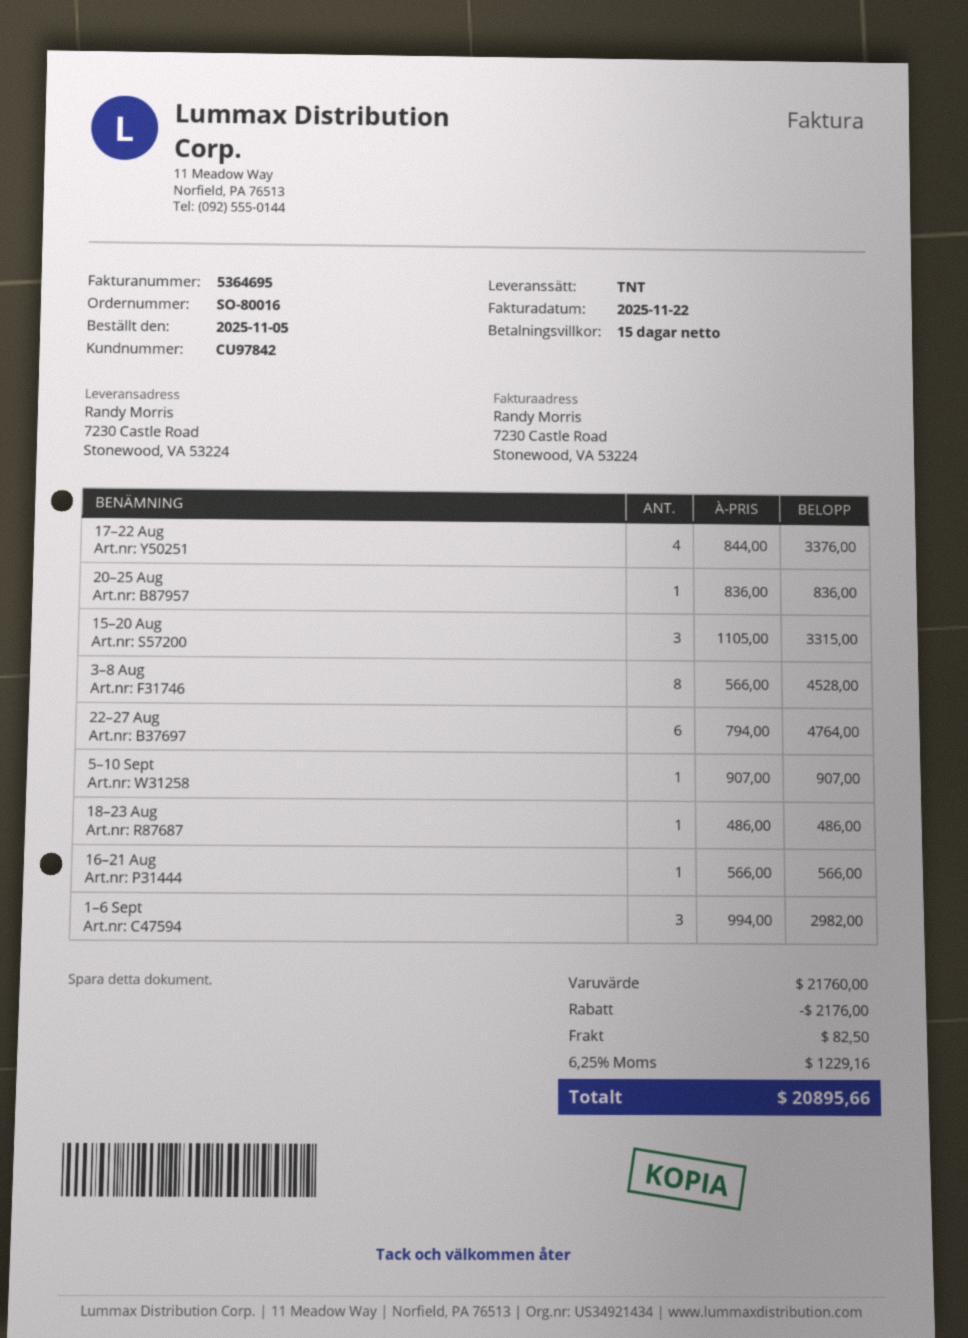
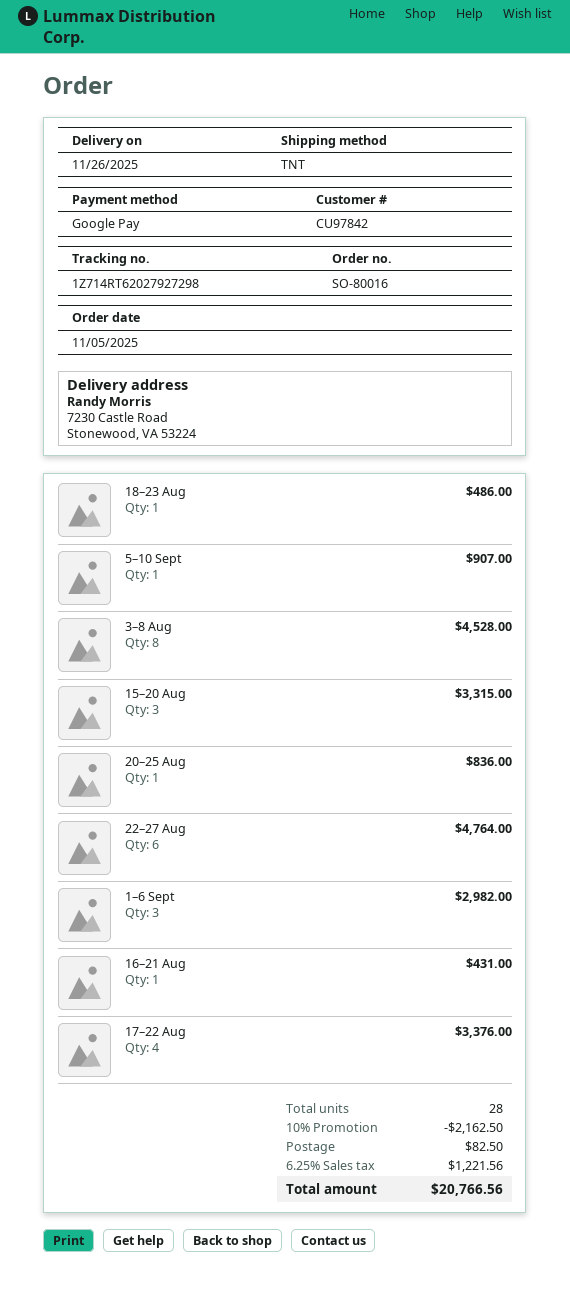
16–21 Aug: 1 for 566.00 -> 1 for 431.00
discount: 2176.00 -> 2162.50
tax: 6.25% = 1229.16 -> 6.25% = 1221.56
total: 20895.66 -> 20766.56

